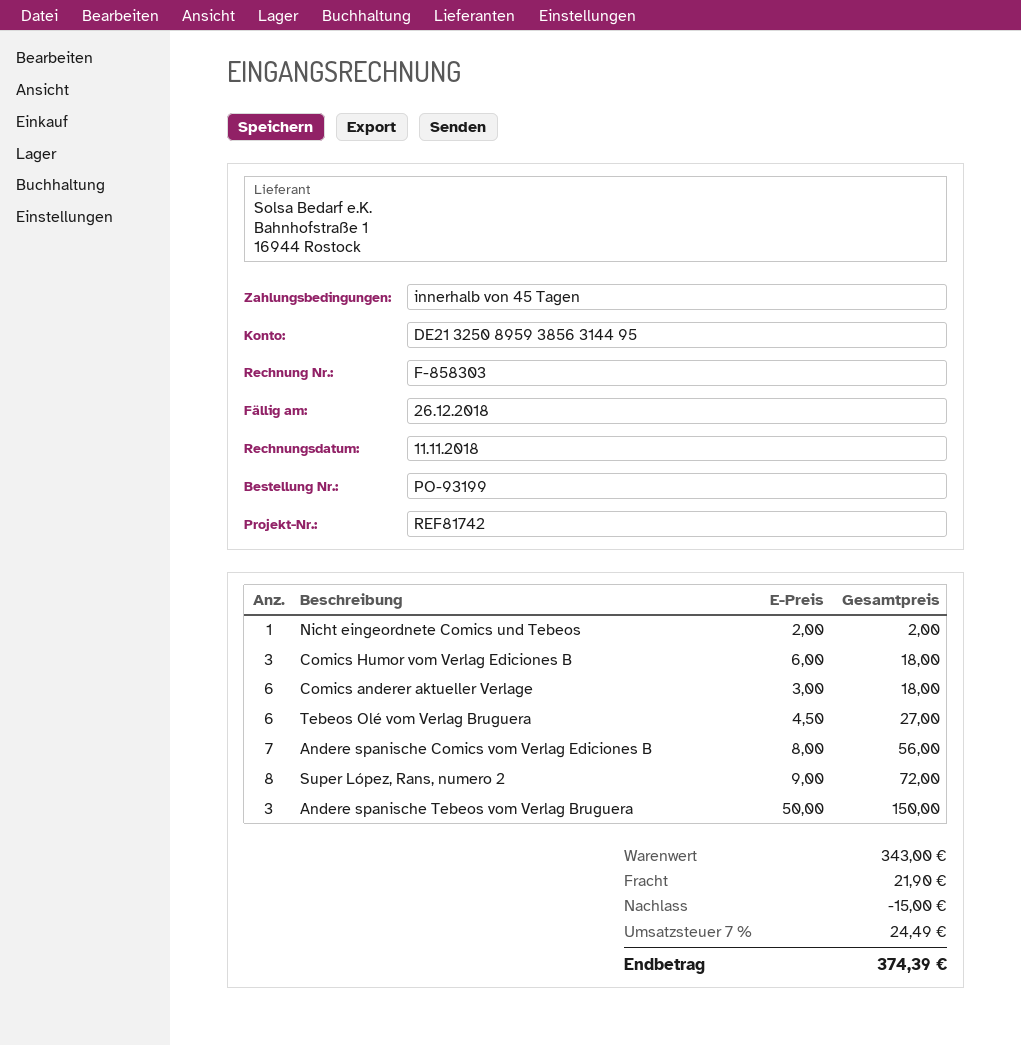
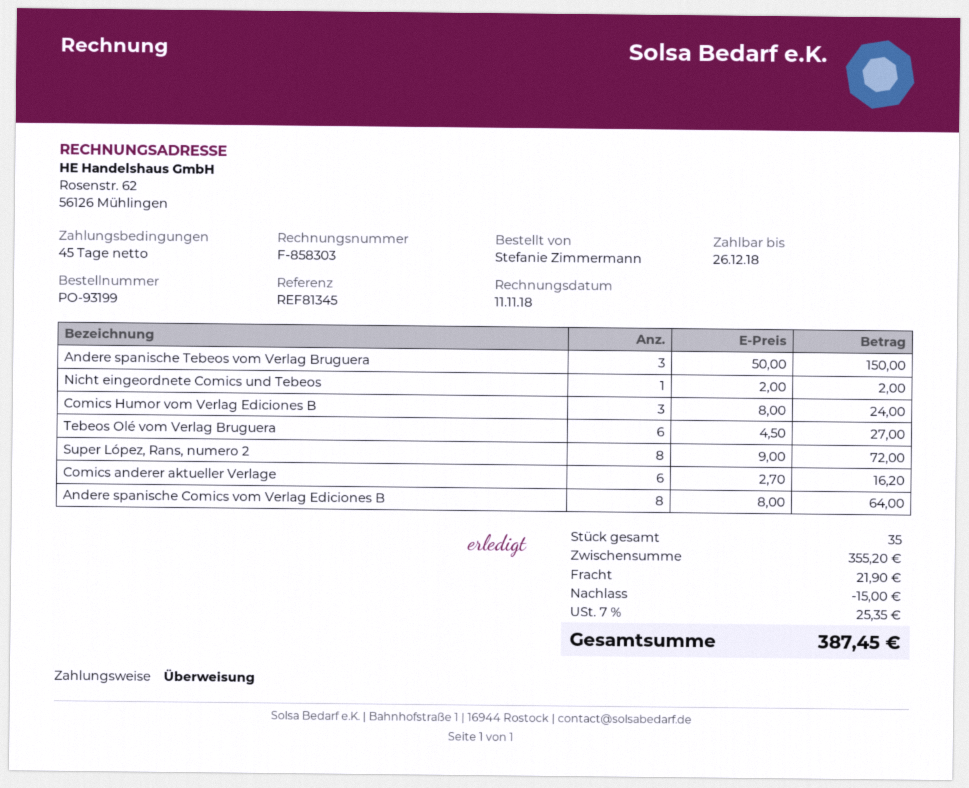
reference: REF81742 -> REF81345
Comics Humor vom Verlag Ediciones B: 3 x 6.00 = 18.00 -> 3 x 8.00 = 24.00
Comics anderer aktueller Verlage: 6 x 3.00 = 18.00 -> 6 x 2.70 = 16.20
Andere spanische Comics vom Verlag Ediciones B: 7 x 8.00 = 56.00 -> 8 x 8.00 = 64.00
subtotal: 343.00 -> 355.20
tax: 7% = 24.49 -> 7% = 25.35
total: 374.39 -> 387.45

